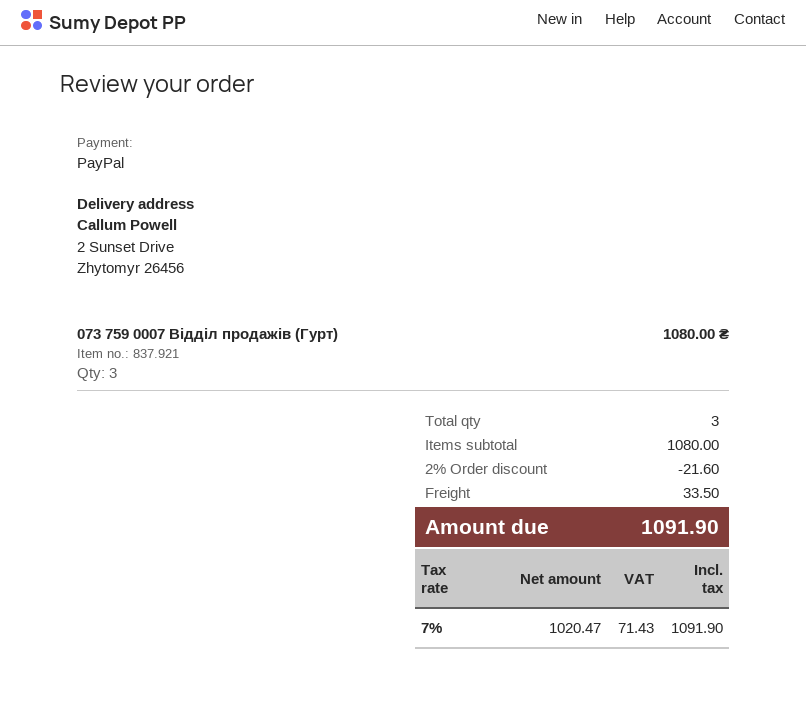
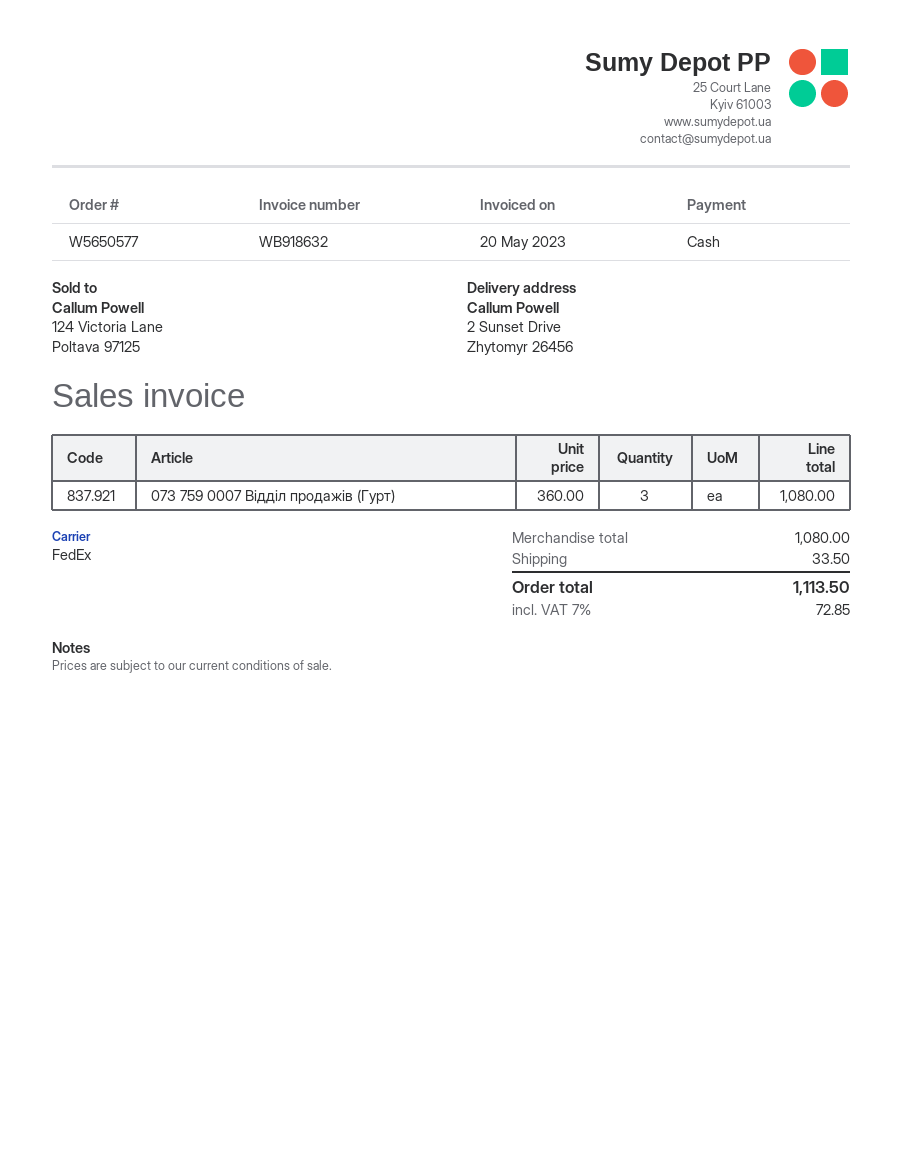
payment method: PayPal -> cash
discount: 2% = 21.60 -> none
tax: 7% = 71.43 -> 7% = 72.85
total: 1091.90 -> 1113.50

